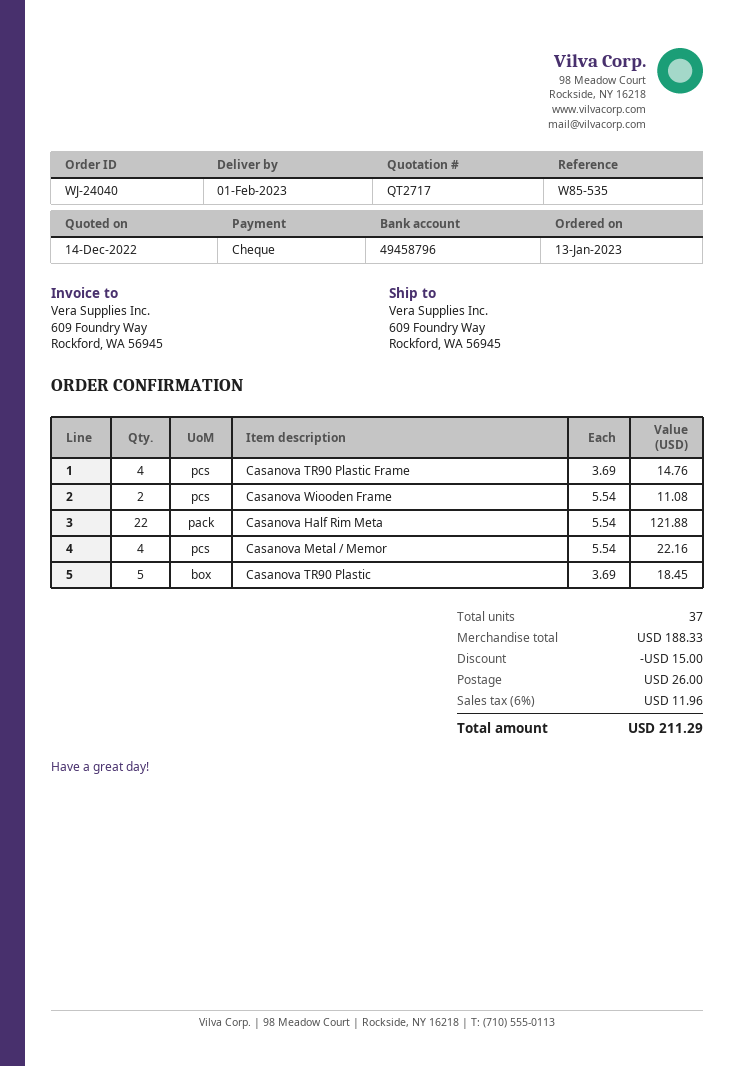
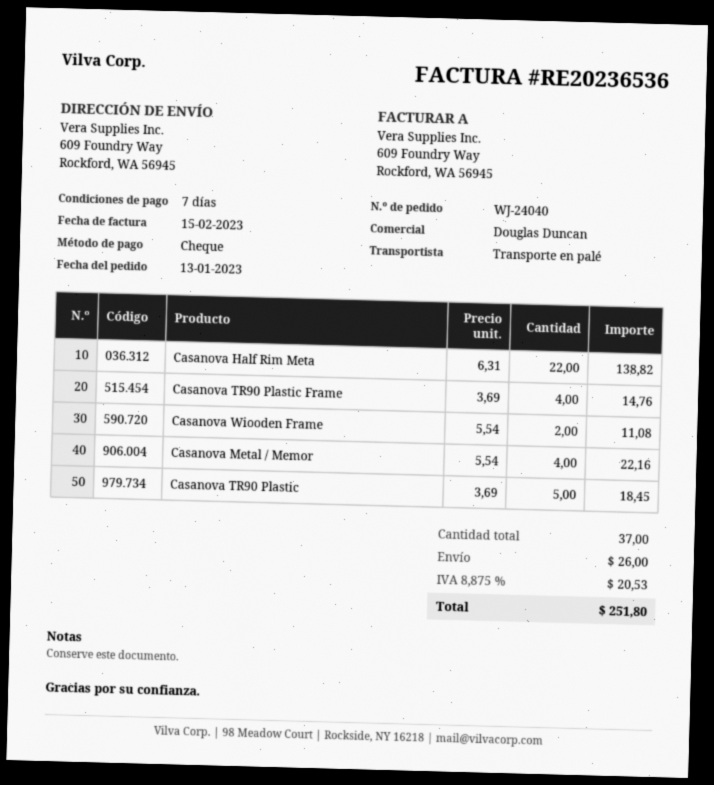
Casanova Half Rim Meta: 22 x 5.54 = 121.88 -> 22 x 6.31 = 138.82
discount: 15.00 -> none
tax: 6% = 11.96 -> 8.875% = 20.53
total: 211.29 -> 251.80

